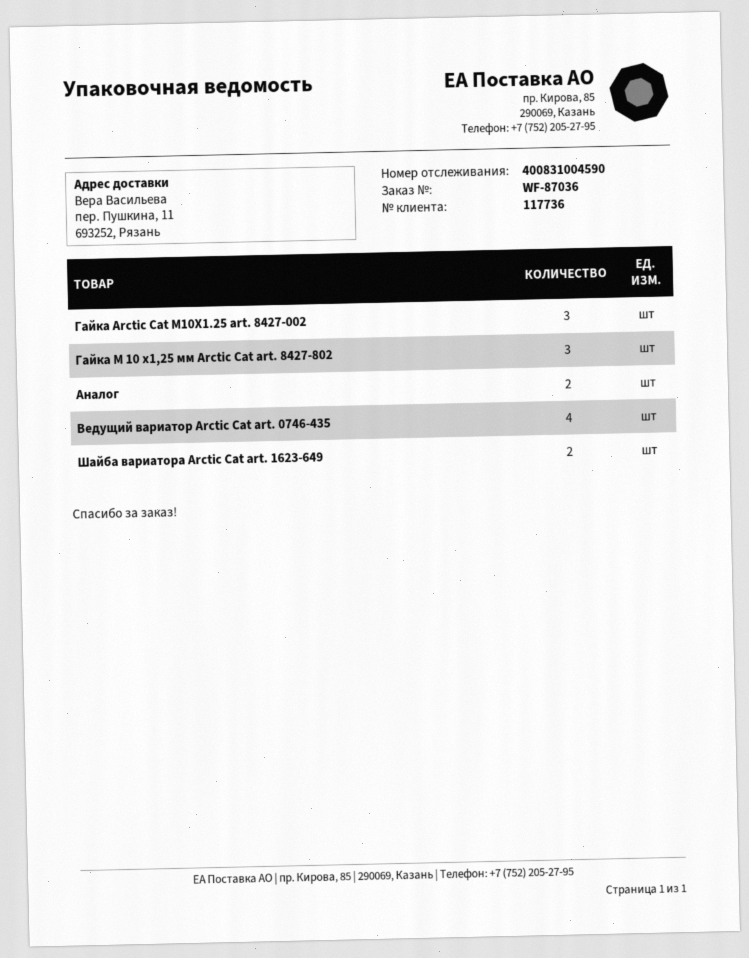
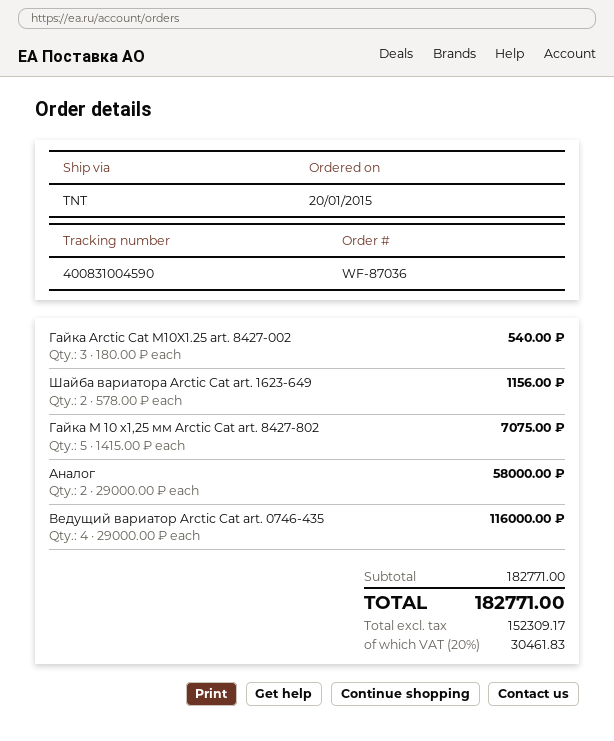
Гайка М 10 х1,25 мм Arctic Cat art. 8427-802: 3 -> 5

